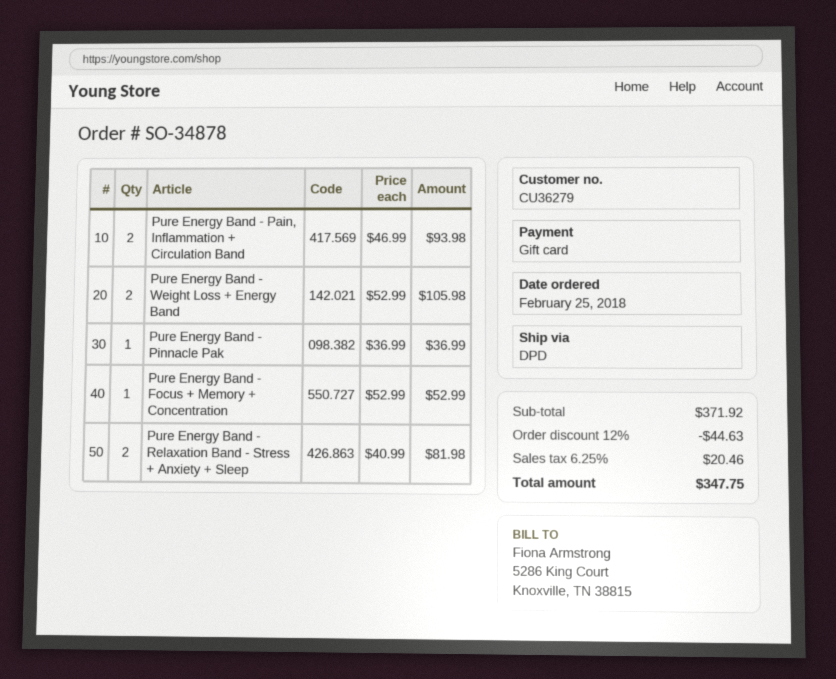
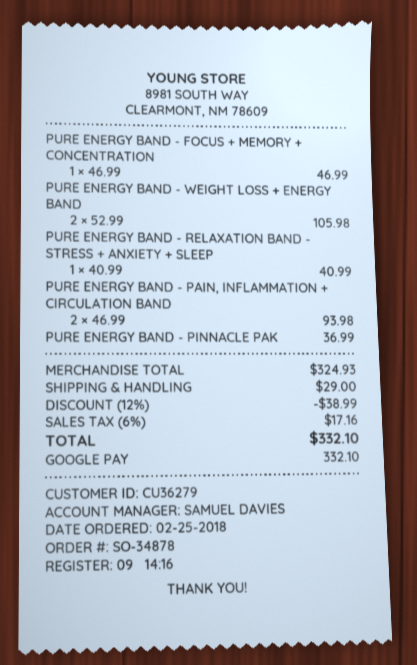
payment method: gift card -> Google Pay
Pure Energy Band - Focus + Memory + Concentration: 1 x 52.99 = 52.99 -> 1 x 46.99 = 46.99
Pure Energy Band - Relaxation Band - Stress + Anxiety + Sleep: 2 x 40.99 = 81.98 -> 1 x 40.99 = 40.99
subtotal: 371.92 -> 324.93
discount: 12% = 44.63 -> 12% = 38.99
shipping: none -> 29.00
tax: 6.25% = 20.46 -> 6% = 17.16
total: 347.75 -> 332.10

